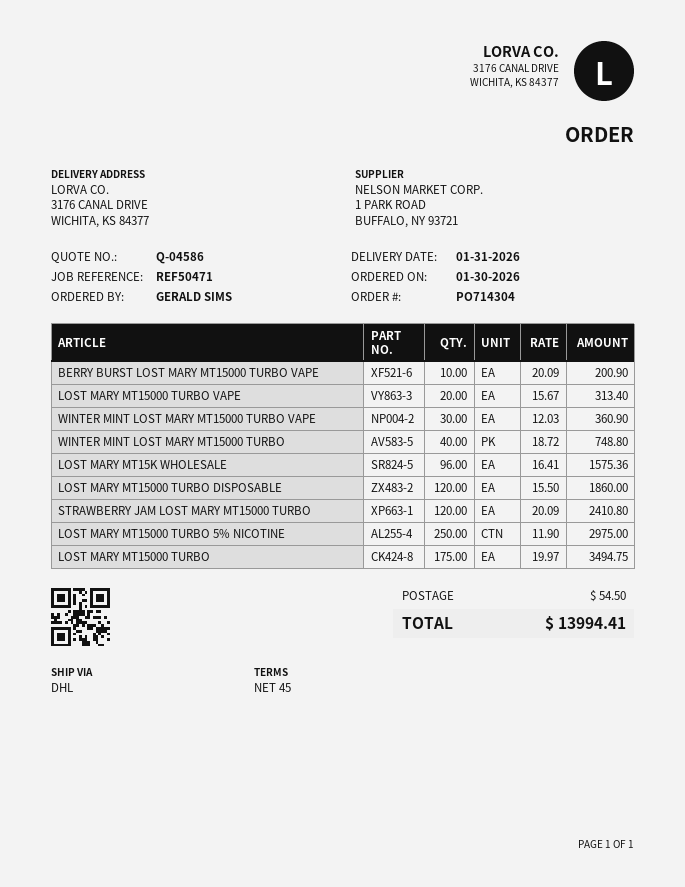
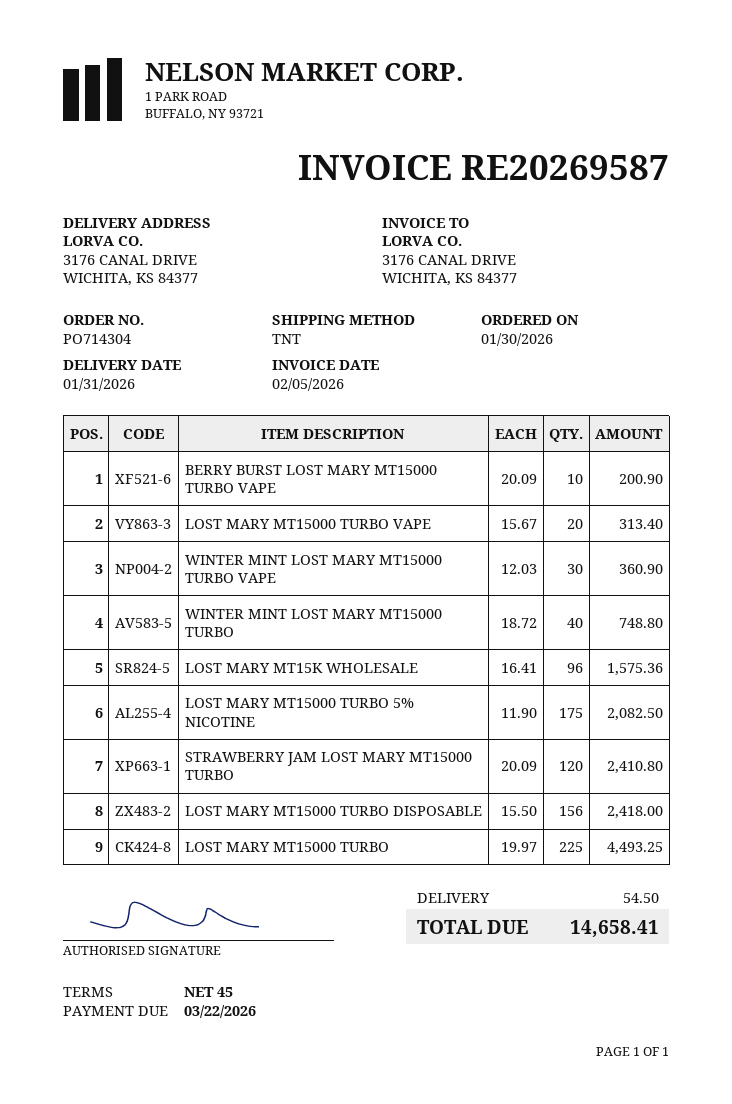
shipping method: DHL -> TNT
LOST MARY MT15000 TURBO DISPOSABLE: 120 x 15.50 = 1860.00 -> 156 x 15.50 = 2418.00
LOST MARY MT15000 TURBO 5% NICOTINE: 250 x 11.90 = 2975.00 -> 175 x 11.90 = 2082.50
LOST MARY MT15000 TURBO: 175 x 19.97 = 3494.75 -> 225 x 19.97 = 4493.25
total: 13994.41 -> 14658.41

